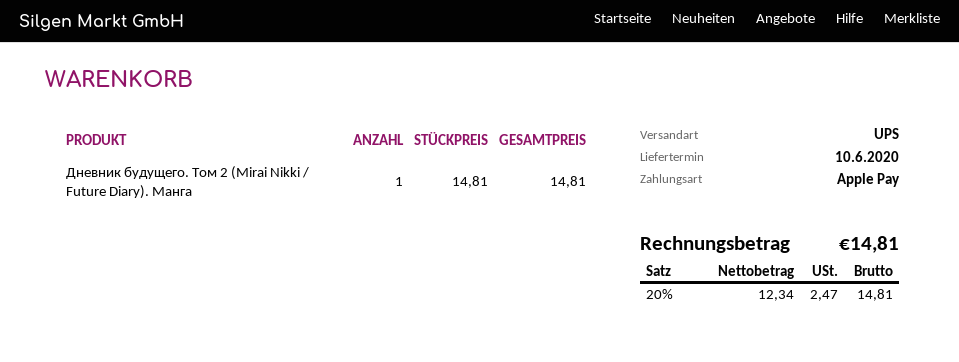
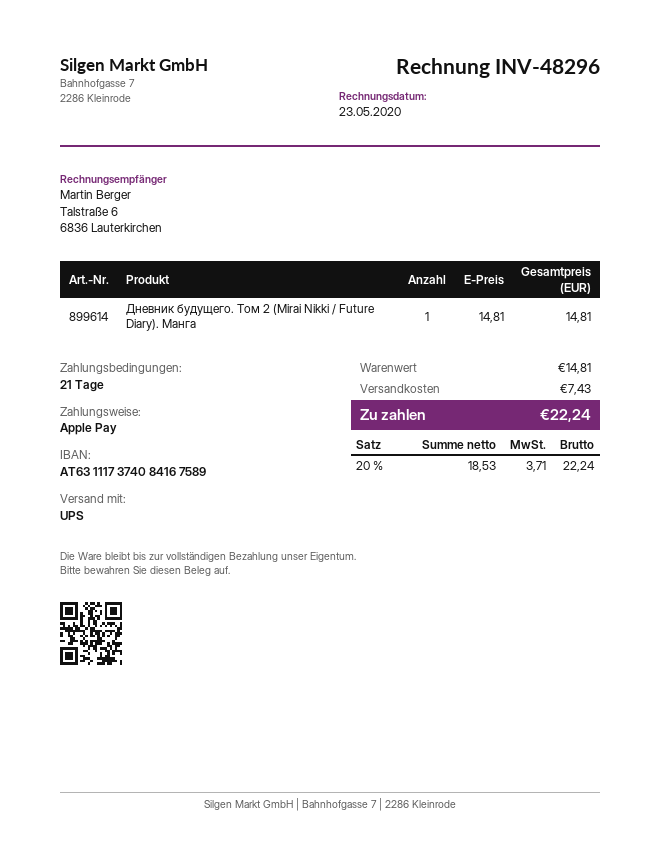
shipping: none -> 7.43
net: 12.34 -> 18.53
tax: 20% = 2.47 -> 20% = 3.71
total: 14.81 -> 22.24

